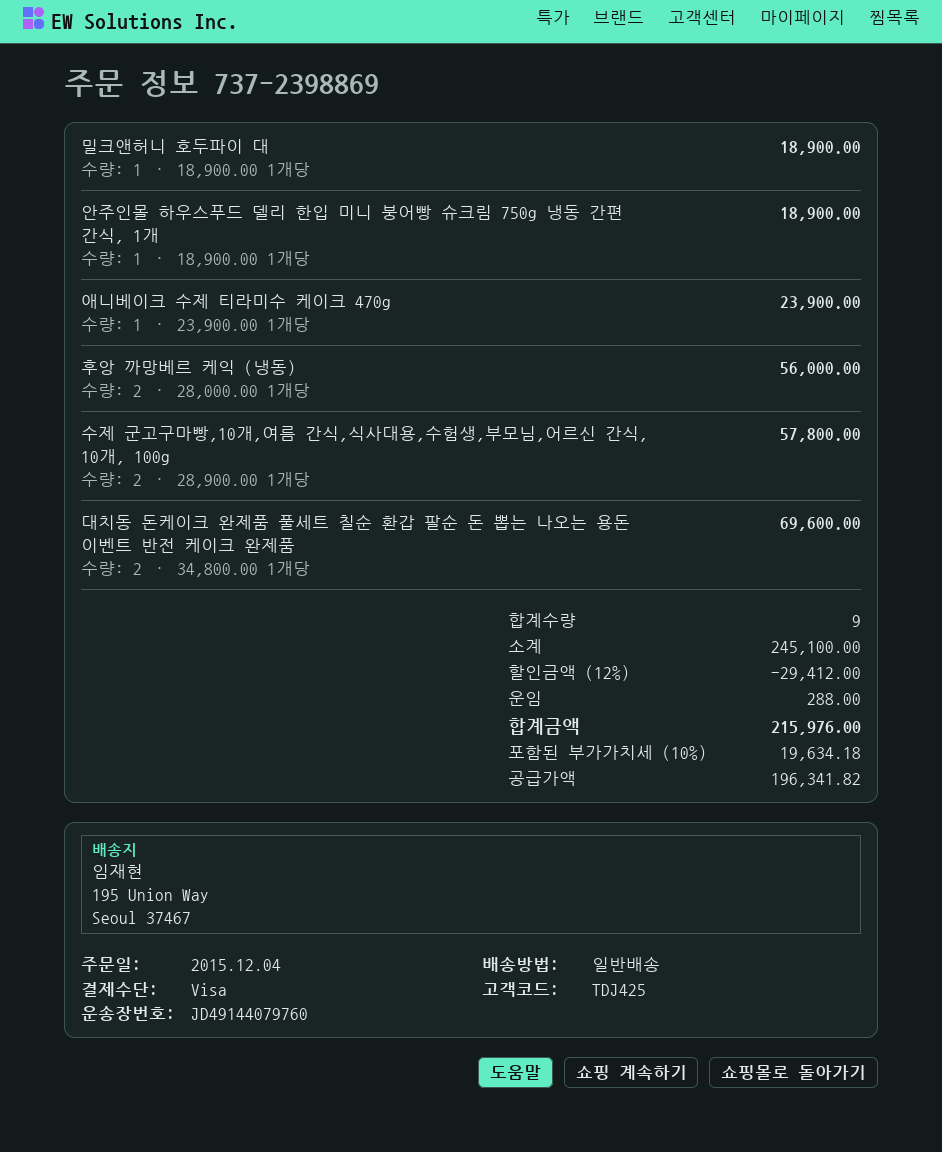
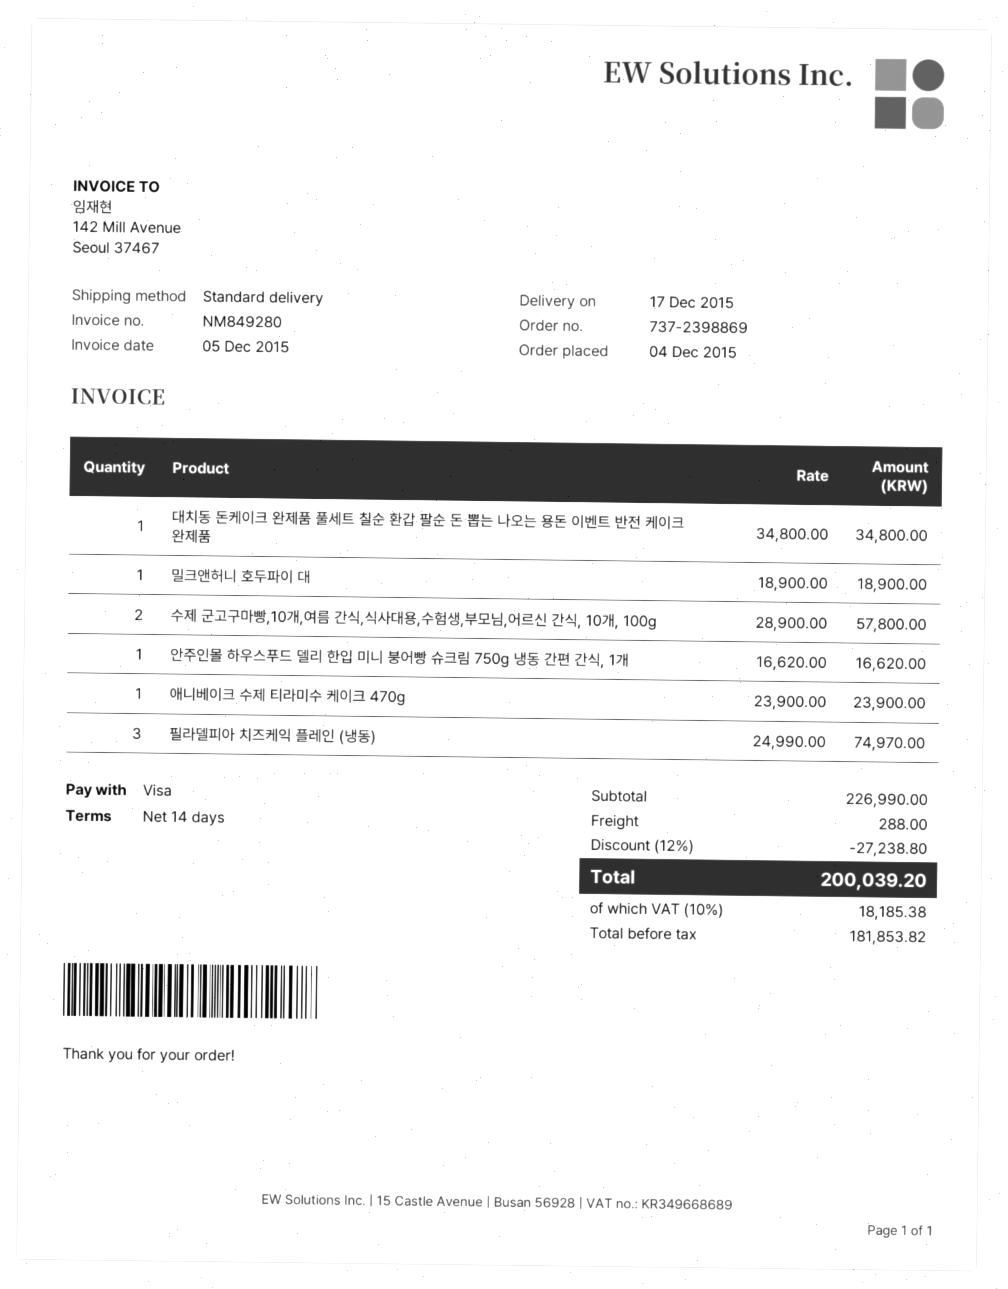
안주인몰 하우스푸드 델리 한입 미니 붕어빵 슈크림 750g 냉동 간편 간식, 1개: 1 x 18900.00 = 18900.00 -> 1 x 16620.00 = 16620.00
후앙 까망베르 케익 (냉동): 2 x 28000.00 = 56000.00 -> none
대치동 돈케이크 완제품 풀세트 칠순 환갑 팔순 돈 뽑는 나오는 용돈 이벤트 반전 케이크 완제품: 2 x 34800.00 = 69600.00 -> 1 x 34800.00 = 34800.00
필라델피아 치즈케익 플레인 (냉동): none -> 3 x 24990.00 = 74970.00
subtotal: 245100.00 -> 226990.00
discount: 12% = 29412.00 -> 12% = 27238.80
net: 196341.82 -> 181853.82
tax: 10% = 19634.18 -> 10% = 18185.38
total: 215976.00 -> 200039.20

